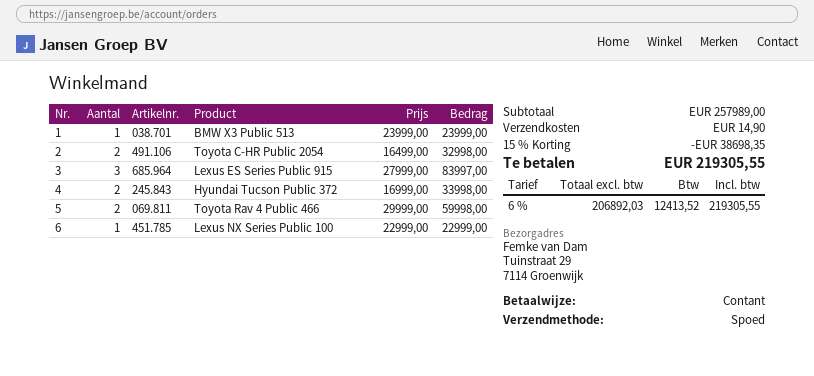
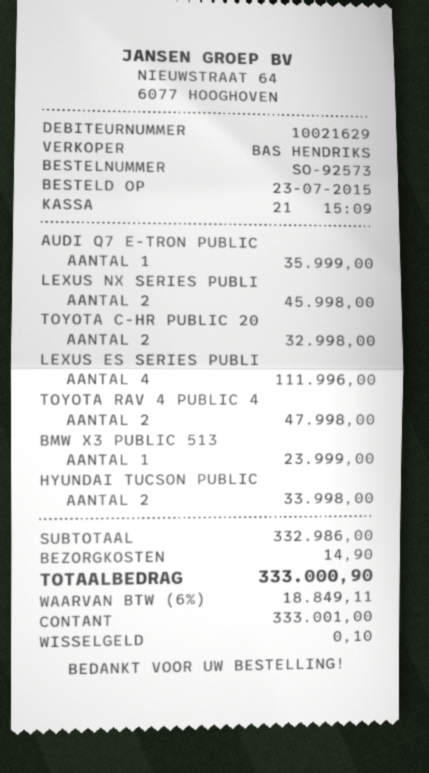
Lexus ES Series Public 915: 3 for 83997.00 -> 4 for 111996.00
Toyota Rav 4 Public 466: 2 for 59998.00 -> 2 for 47998.00
Lexus NX Series Public 100: 1 for 22999.00 -> 2 for 45998.00
AUDI Q7 E-TRON PUBLIC: none -> 1 for 35999.00
subtotal: 257989.00 -> 332986.00
discount: 15% = 38698.35 -> none
tax: 6% = 12413.52 -> 6% = 18849.11
total: 219305.55 -> 333000.90

